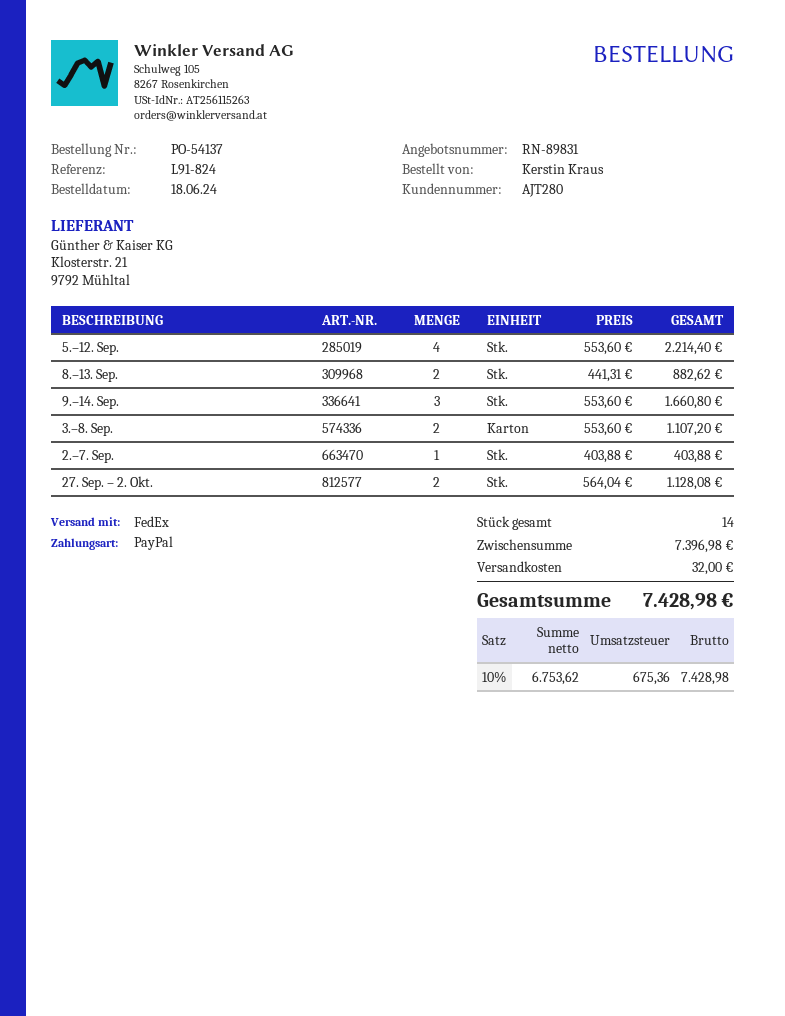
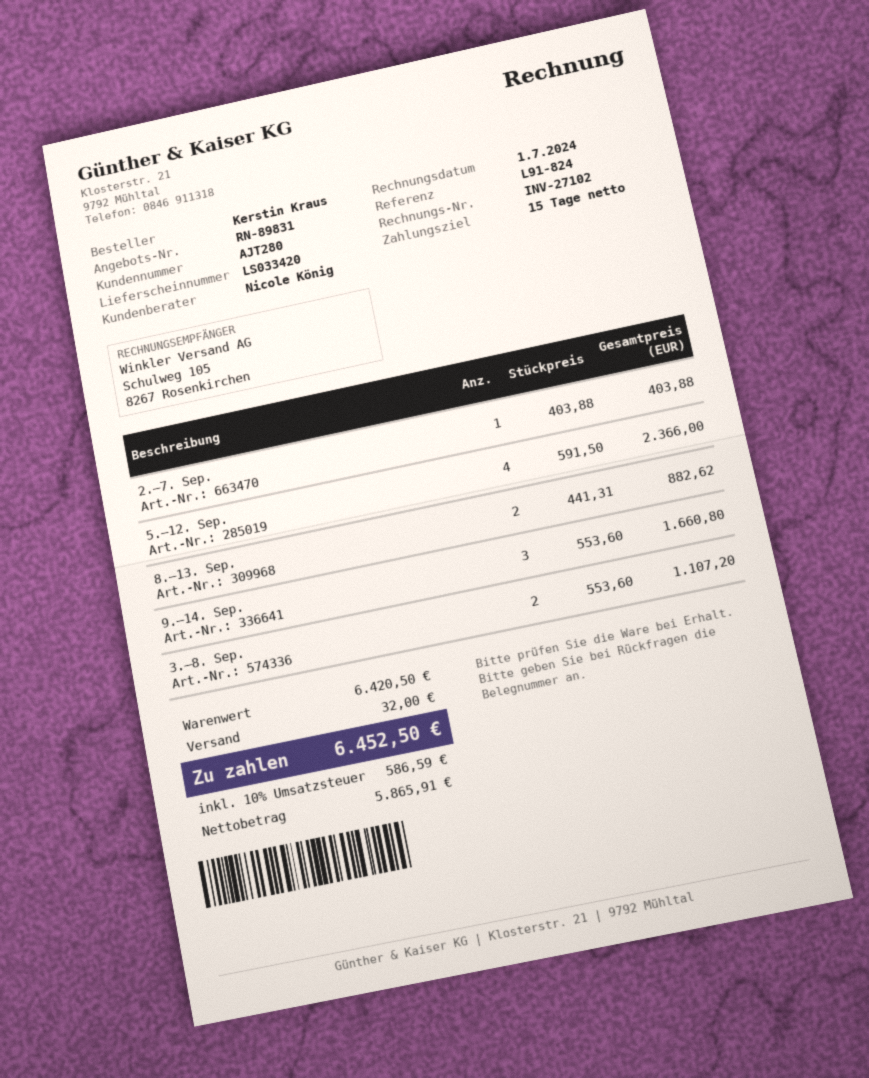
5.–12. Sep.: 4 x 553.60 = 2214.40 -> 4 x 591.50 = 2366.00
27. Sep. – 2. Okt.: 2 x 564.04 = 1128.08 -> none
subtotal: 7396.98 -> 6420.50
net: 6753.62 -> 5865.91
tax: 10% = 675.36 -> 10% = 586.59
total: 7428.98 -> 6452.50

